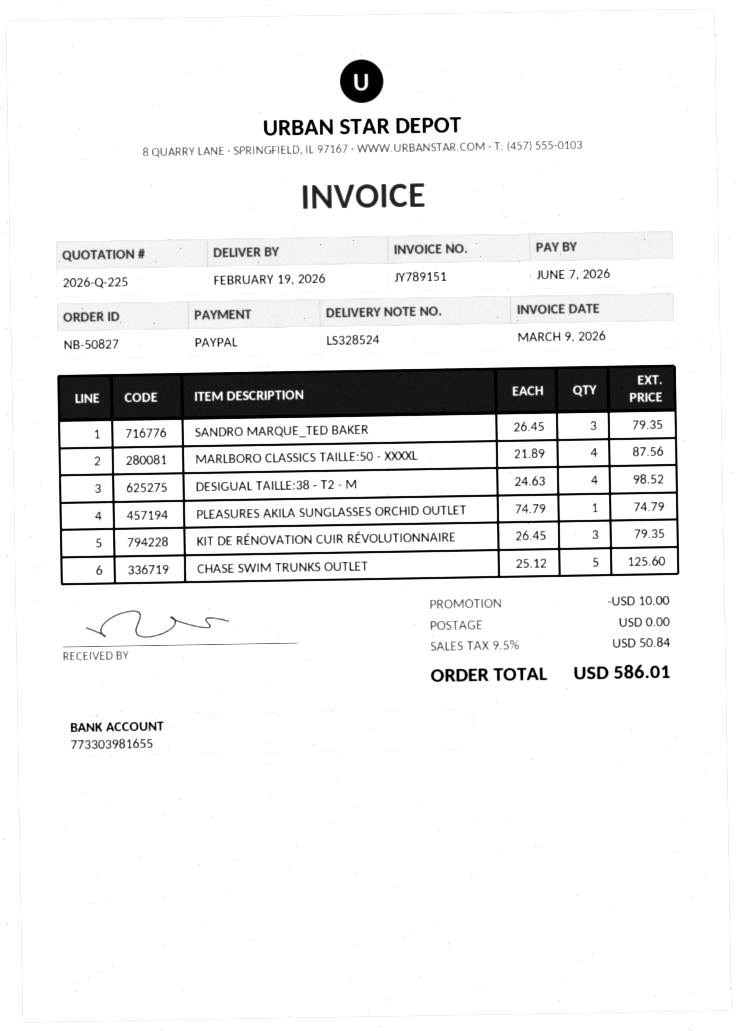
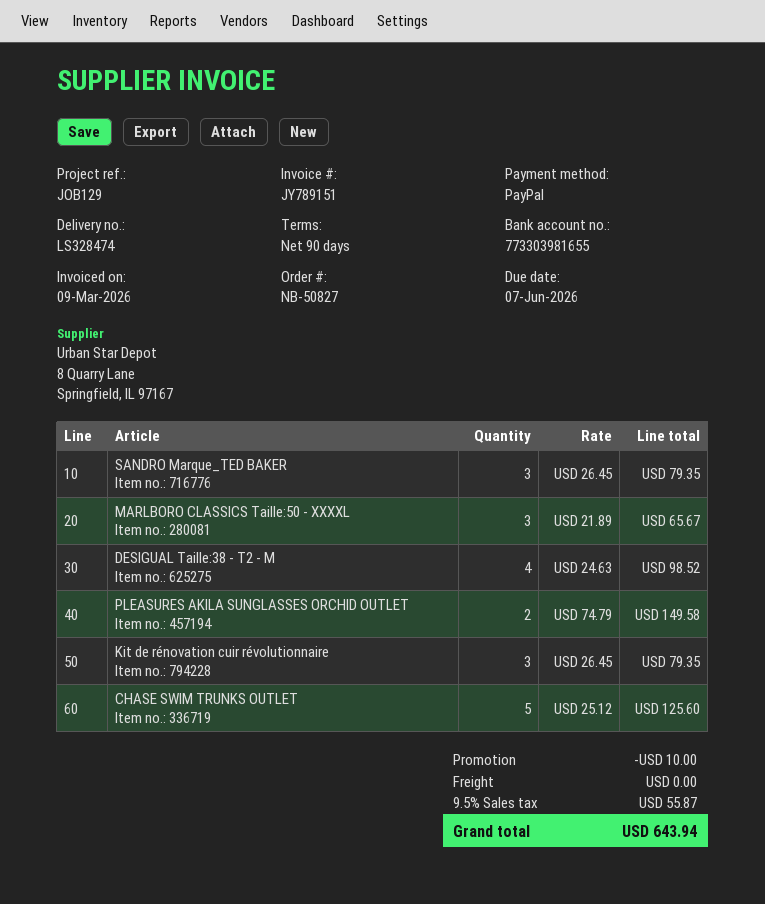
delivery note number: LS328524 -> LS328474
MARLBORO CLASSICS TAILLE:50 - XXXXL: 4 x 21.89 = 87.56 -> 3 x 21.89 = 65.67
PLEASURES AKILA SUNGLASSES ORCHID OUTLET: 1 x 74.79 = 74.79 -> 2 x 74.79 = 149.58
tax: 9.5% = 50.84 -> 9.5% = 55.87
total: 586.01 -> 643.94

